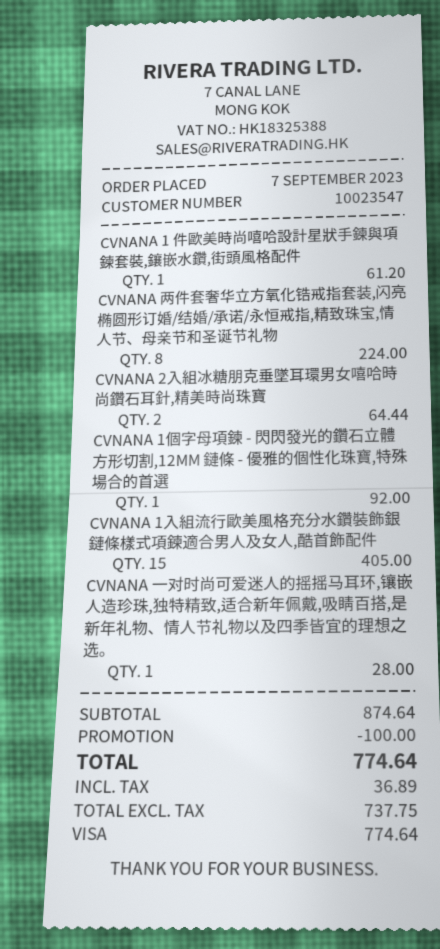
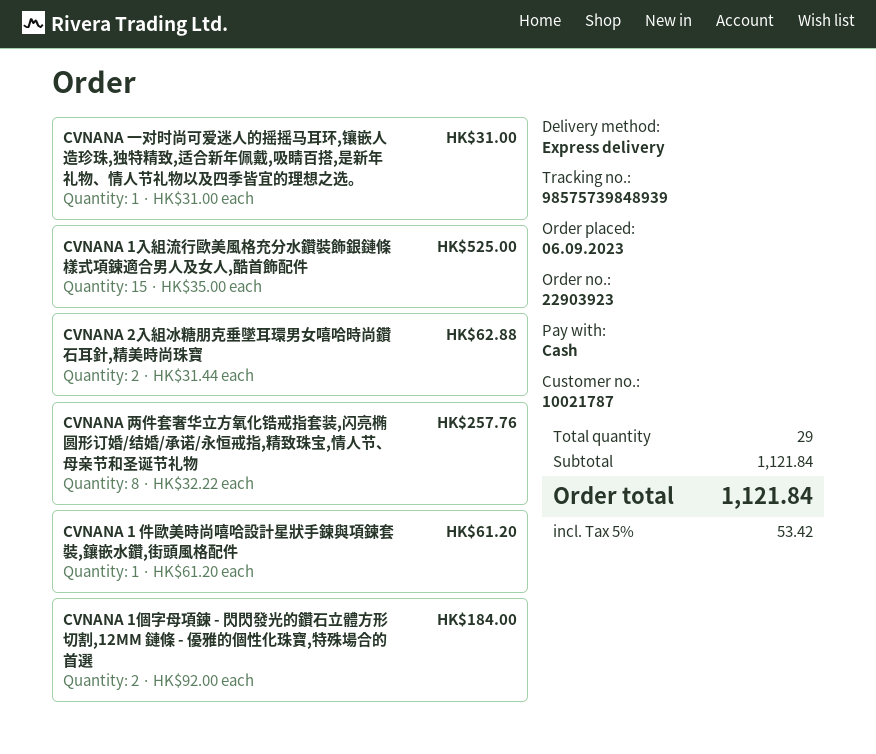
order date: 2023-09-07 -> 2023-09-06
customer number: 10023547 -> 10021787
payment method: Visa -> cash
CVNANA 两件套奢华立方氧化锆戒指套装,闪亮椭圆形订婚/结婚/承诺/永恒戒指,精致珠宝,情人节、母亲节和圣诞节礼物: 8 for 224.00 -> 8 for 257.76
CVNANA 2入組冰糖朋克垂墜耳環男女嘻哈時尚鑽石耳針,精美時尚珠寶: 2 for 64.44 -> 2 for 62.88
CVNANA 1個字母項鍊 - 閃閃發光的鑽石立體方形切割,12MM 鏈條 - 優雅的個性化珠寶,特殊場合的首選: 1 for 92.00 -> 2 for 184.00
CVNANA 1入組流行歐美風格充分水鑽裝飾銀鏈條樣式項鍊適合男人及女人,酷首飾配件: 15 for 405.00 -> 15 for 525.00
CVNANA 一对时尚可爱迷人的摇摇马耳环,镶嵌人造珍珠,独特精致,适合新年佩戴,吸睛百搭,是新年礼物、情人节礼物以及四季皆宜的理想之选。: 1 for 28.00 -> 1 for 31.00
subtotal: 874.64 -> 1121.84
discount: 100.00 -> none
tax: 36.89 -> 53.42
total: 774.64 -> 1121.84

